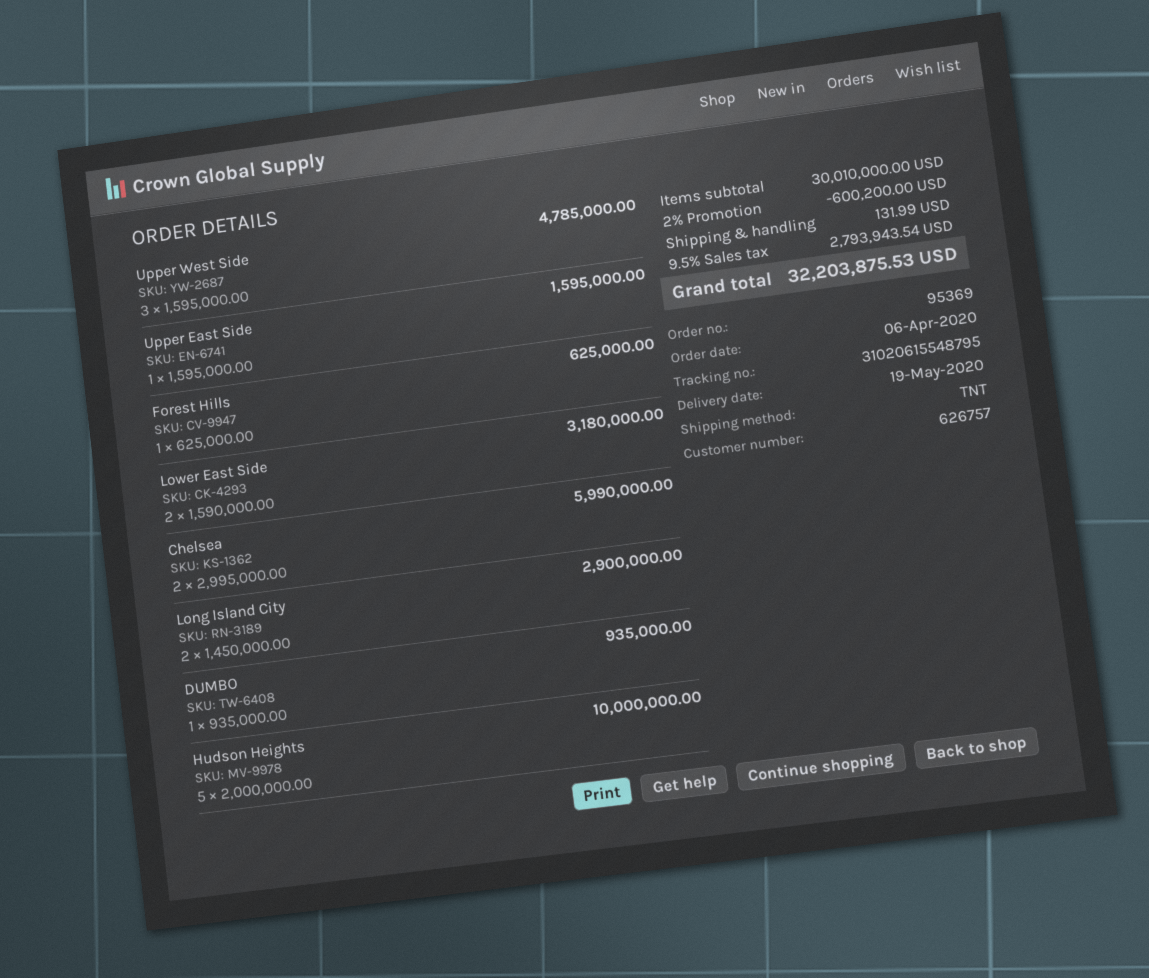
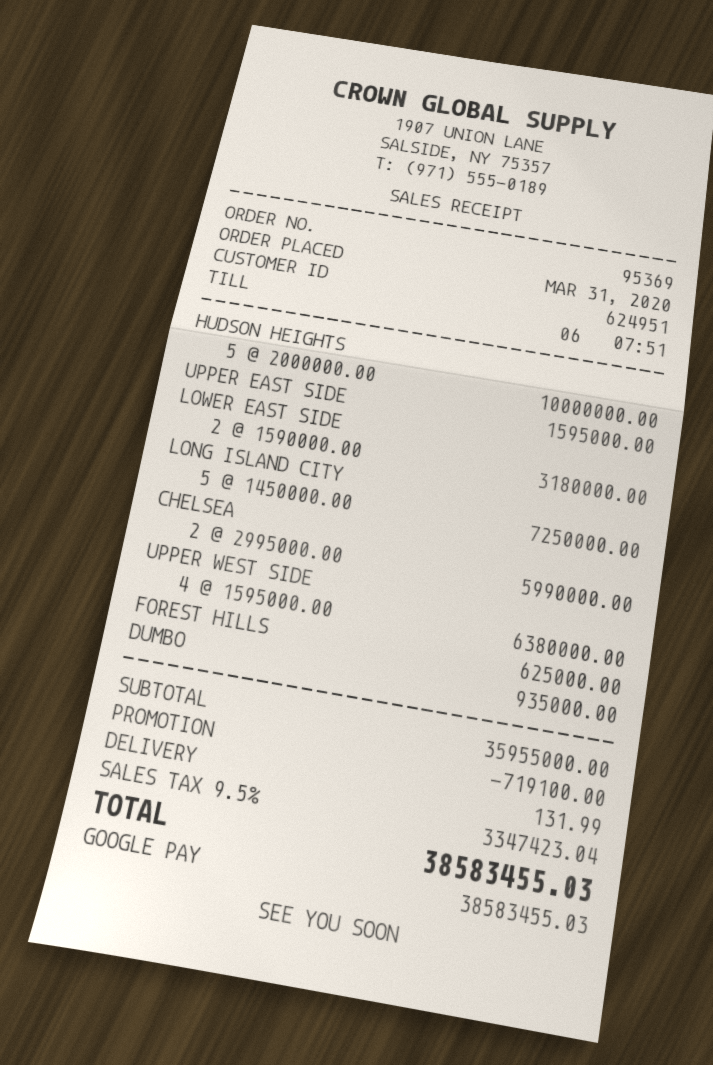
order date: 2020-04-06 -> 2020-03-31
customer number: 626757 -> 624951
Upper West Side: 3 x 1595000.00 = 4785000.00 -> 4 x 1595000.00 = 6380000.00
Long Island City: 2 x 1450000.00 = 2900000.00 -> 5 x 1450000.00 = 7250000.00
subtotal: 30010000.00 -> 35955000.00
discount: 600200.00 -> 719100.00
tax: 9.5% = 2793943.54 -> 9.5% = 3347423.04
total: 32203875.53 -> 38583455.03

